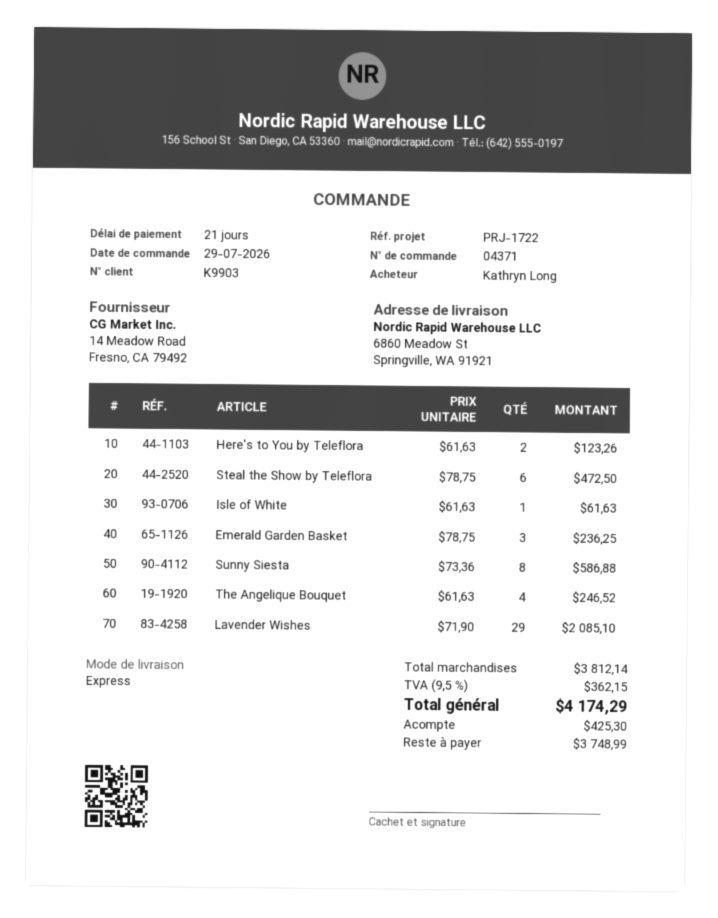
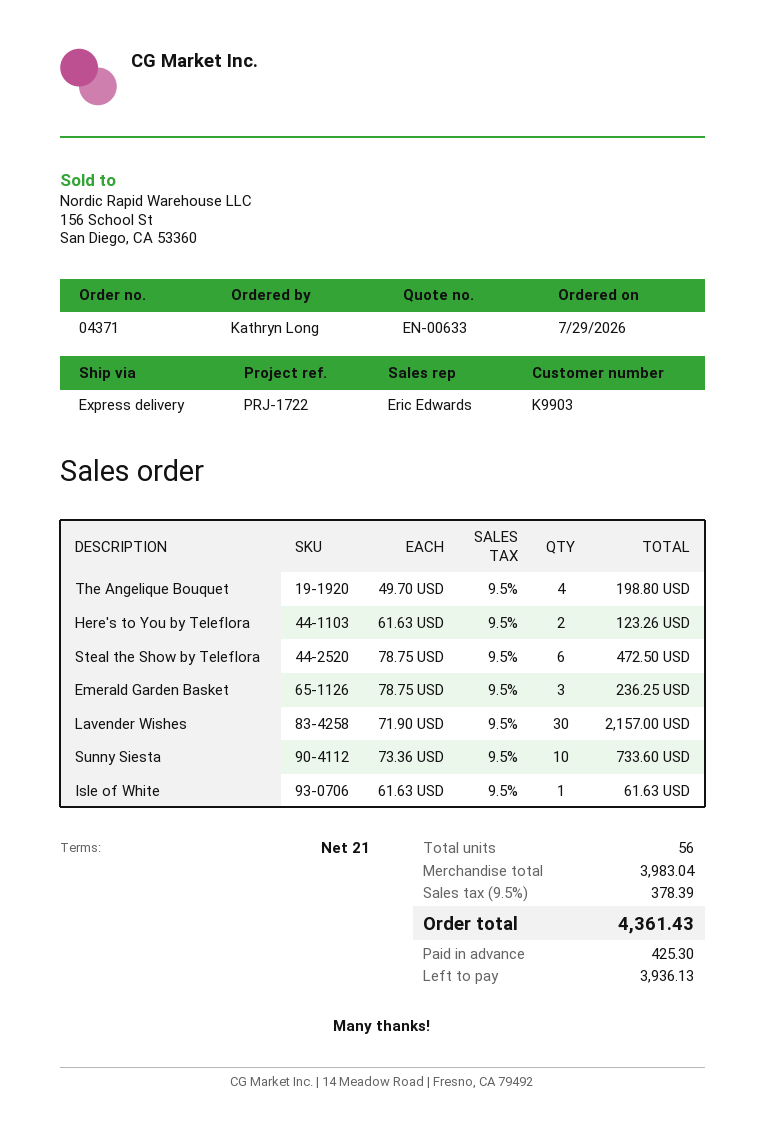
Sunny Siesta: 8 x 73.36 = 586.88 -> 10 x 73.36 = 733.60
The Angelique Bouquet: 4 x 61.63 = 246.52 -> 4 x 49.70 = 198.80
Lavender Wishes: 29 x 71.90 = 2085.10 -> 30 x 71.90 = 2157.00
subtotal: 3812.14 -> 3983.04
tax: 9.5% = 362.15 -> 9.5% = 378.39
total: 4174.29 -> 4361.43
balance: 3748.99 -> 3936.13

